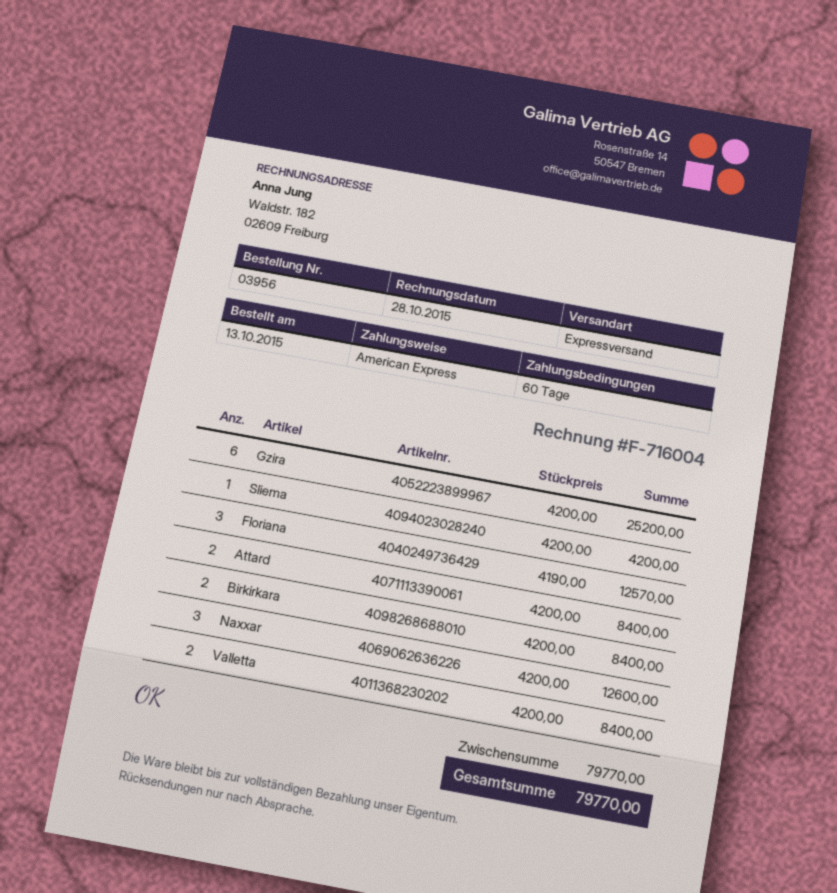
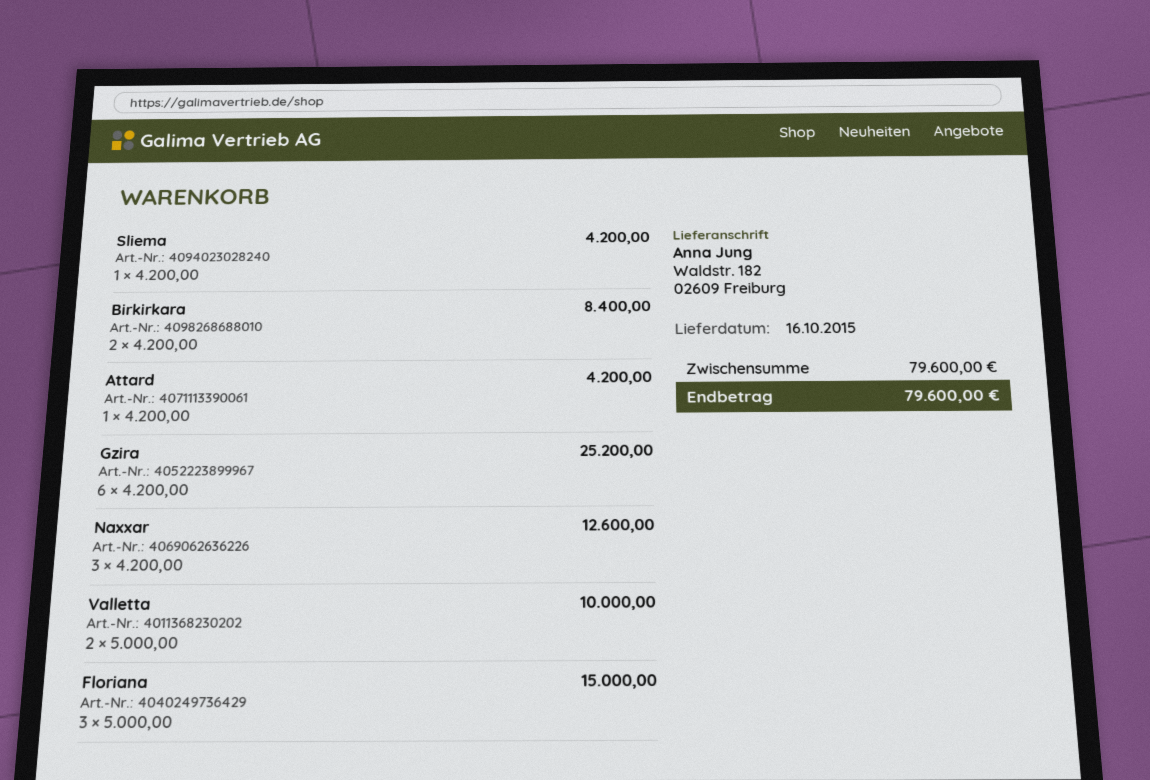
Floriana: 3 x 4190.00 = 12570.00 -> 3 x 5000.00 = 15000.00
Attard: 2 x 4200.00 = 8400.00 -> 1 x 4200.00 = 4200.00
Valletta: 2 x 4200.00 = 8400.00 -> 2 x 5000.00 = 10000.00
subtotal: 79770.00 -> 79600.00
total: 79770.00 -> 79600.00

